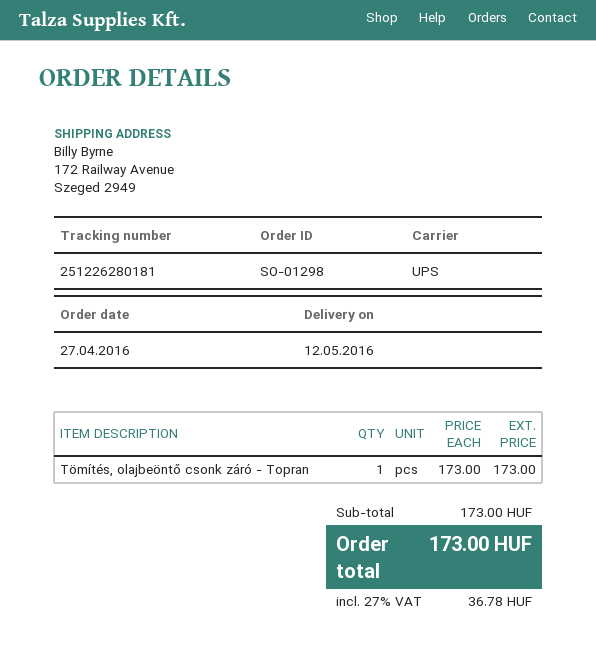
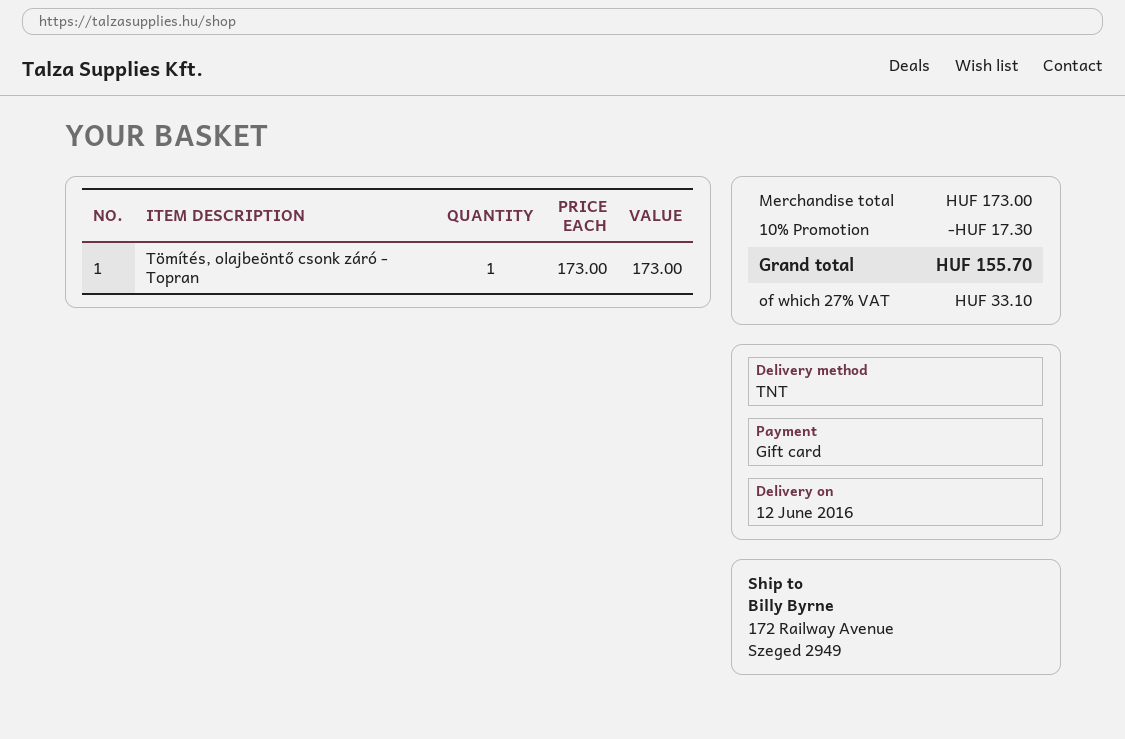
delivery date: 2016-05-12 -> 2016-06-12
shipping method: UPS -> TNT
discount: none -> 10% = 17.30
tax: 27% = 36.78 -> 27% = 33.10
total: 173.00 -> 155.70

